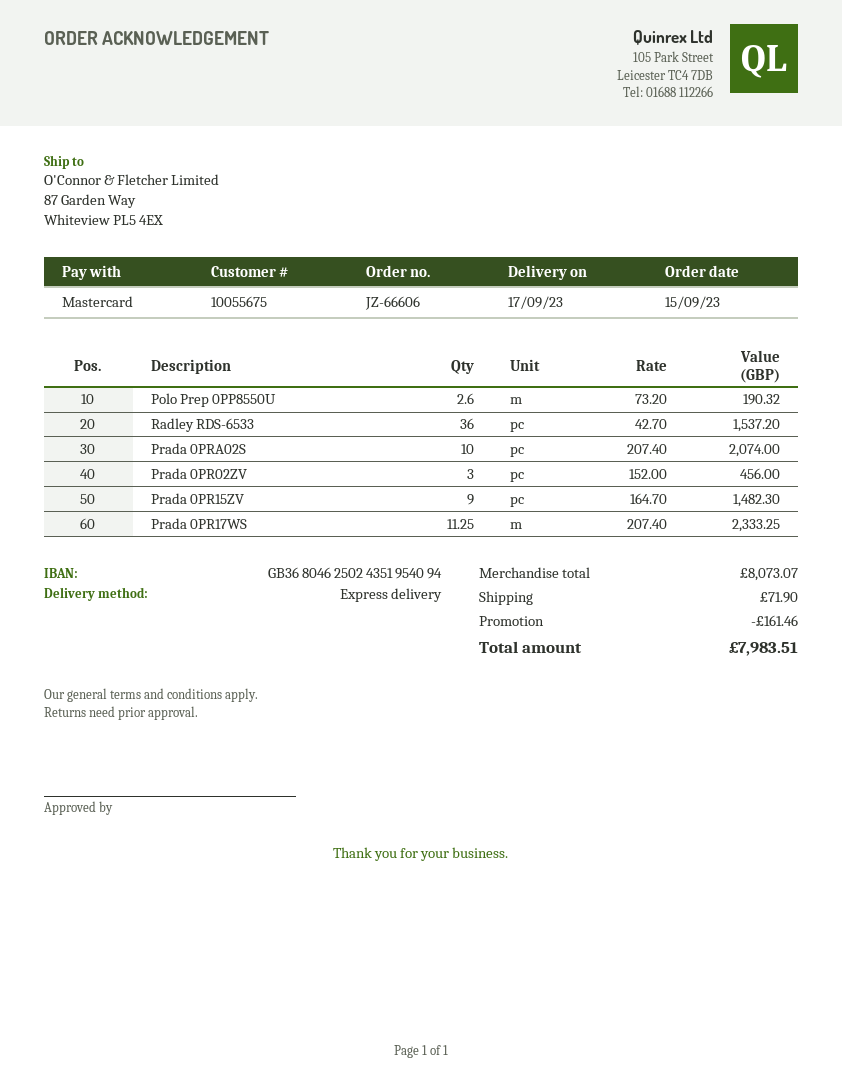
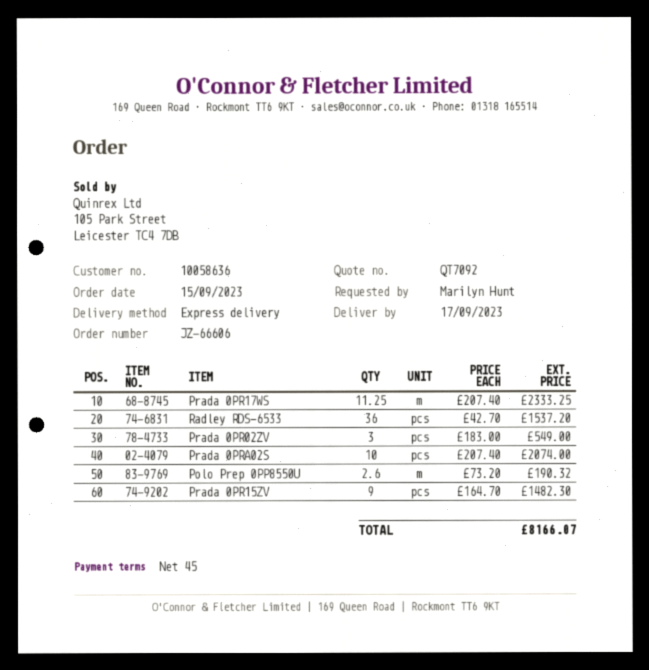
customer number: 10055675 -> 10058636
Prada 0PR02ZV: 3 x 152.00 = 456.00 -> 3 x 183.00 = 549.00
discount: 161.46 -> none
shipping: 71.90 -> none
total: 7983.51 -> 8166.07

